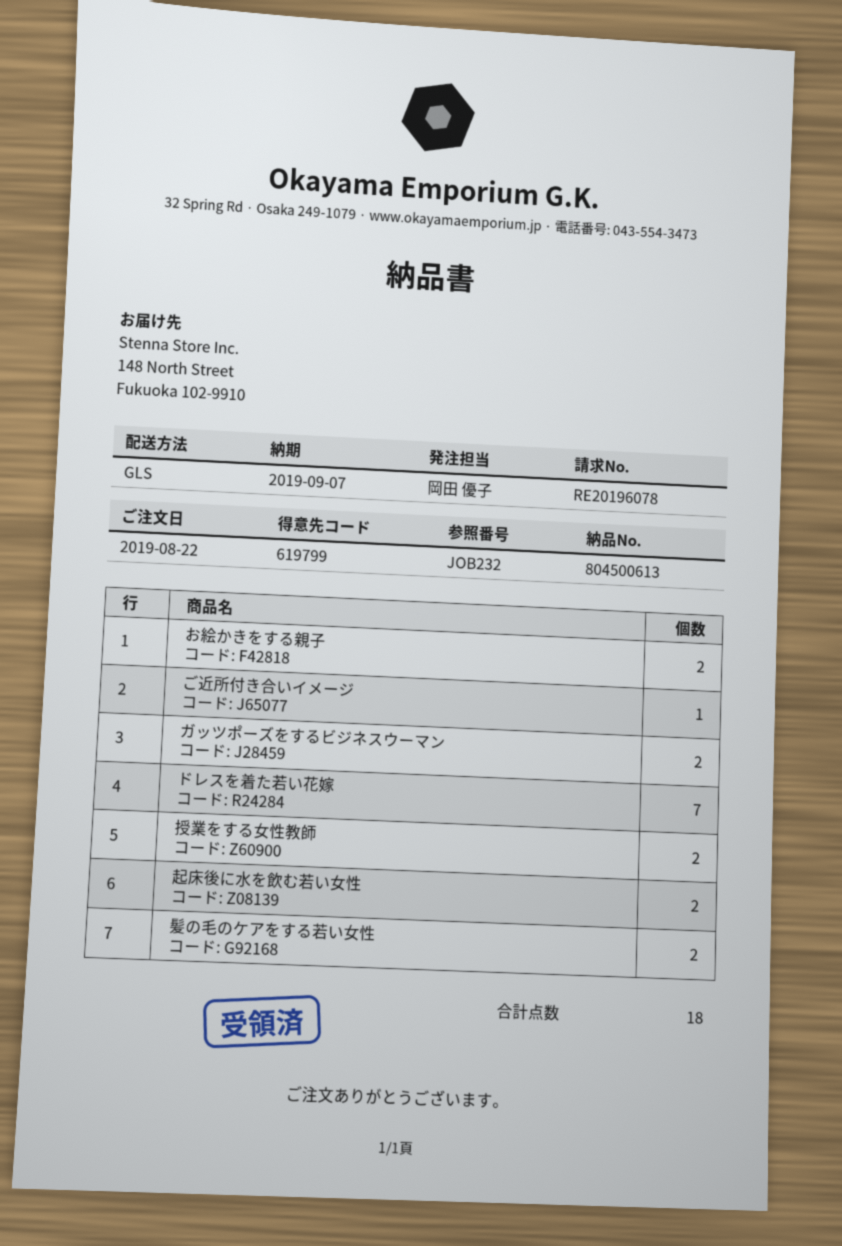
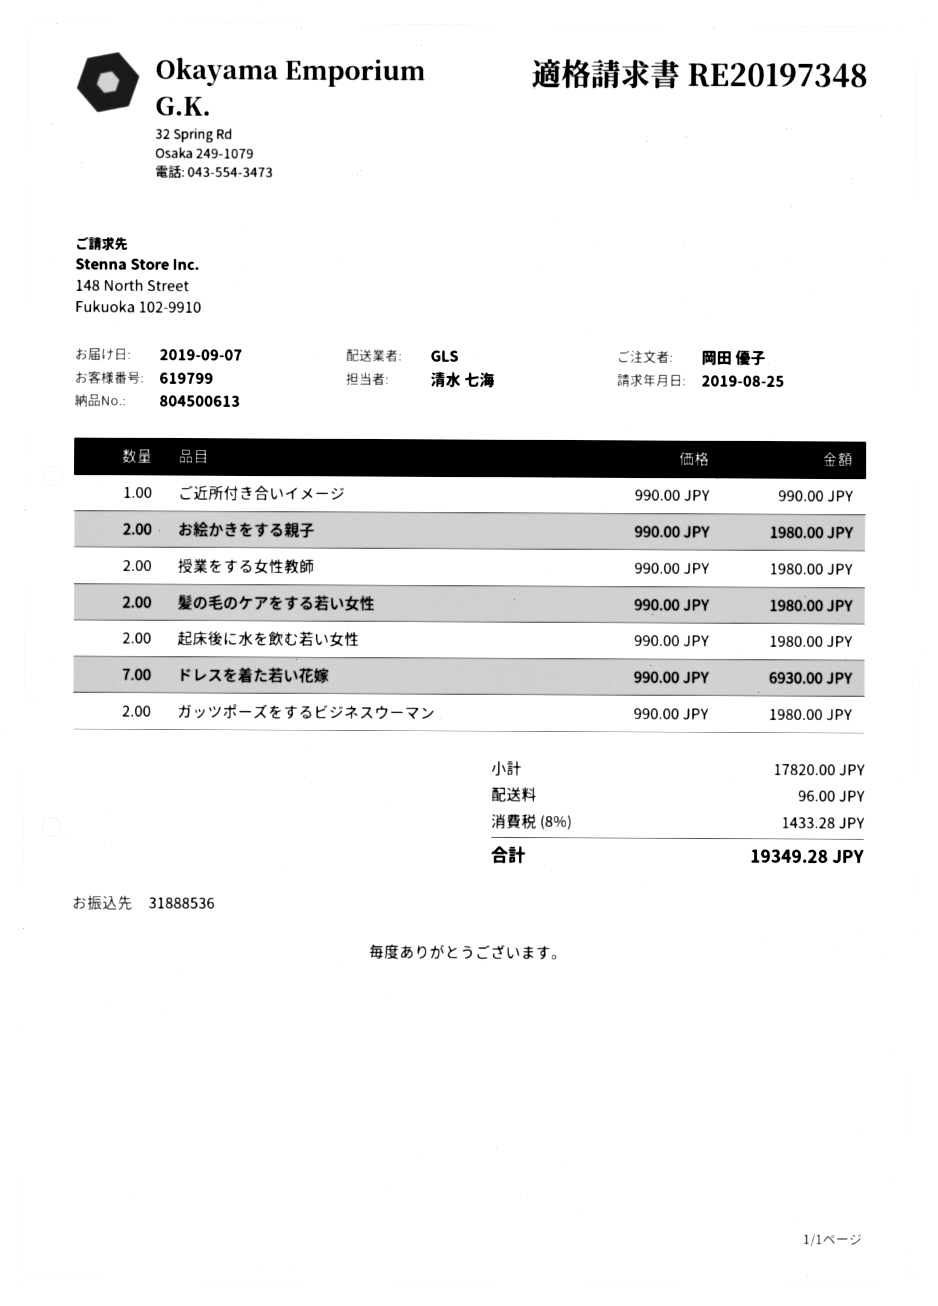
invoice number: RE20196078 -> RE20197348

